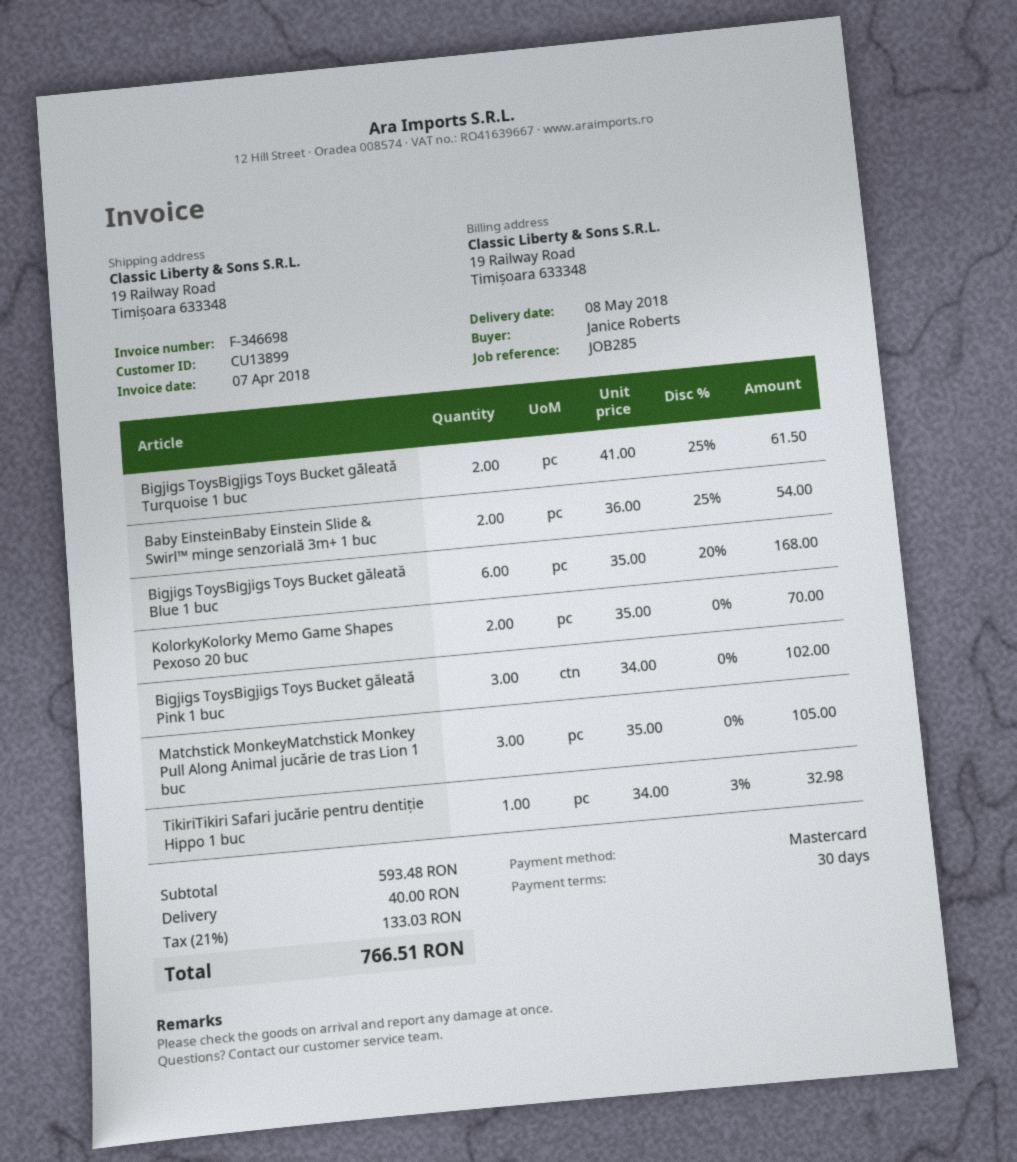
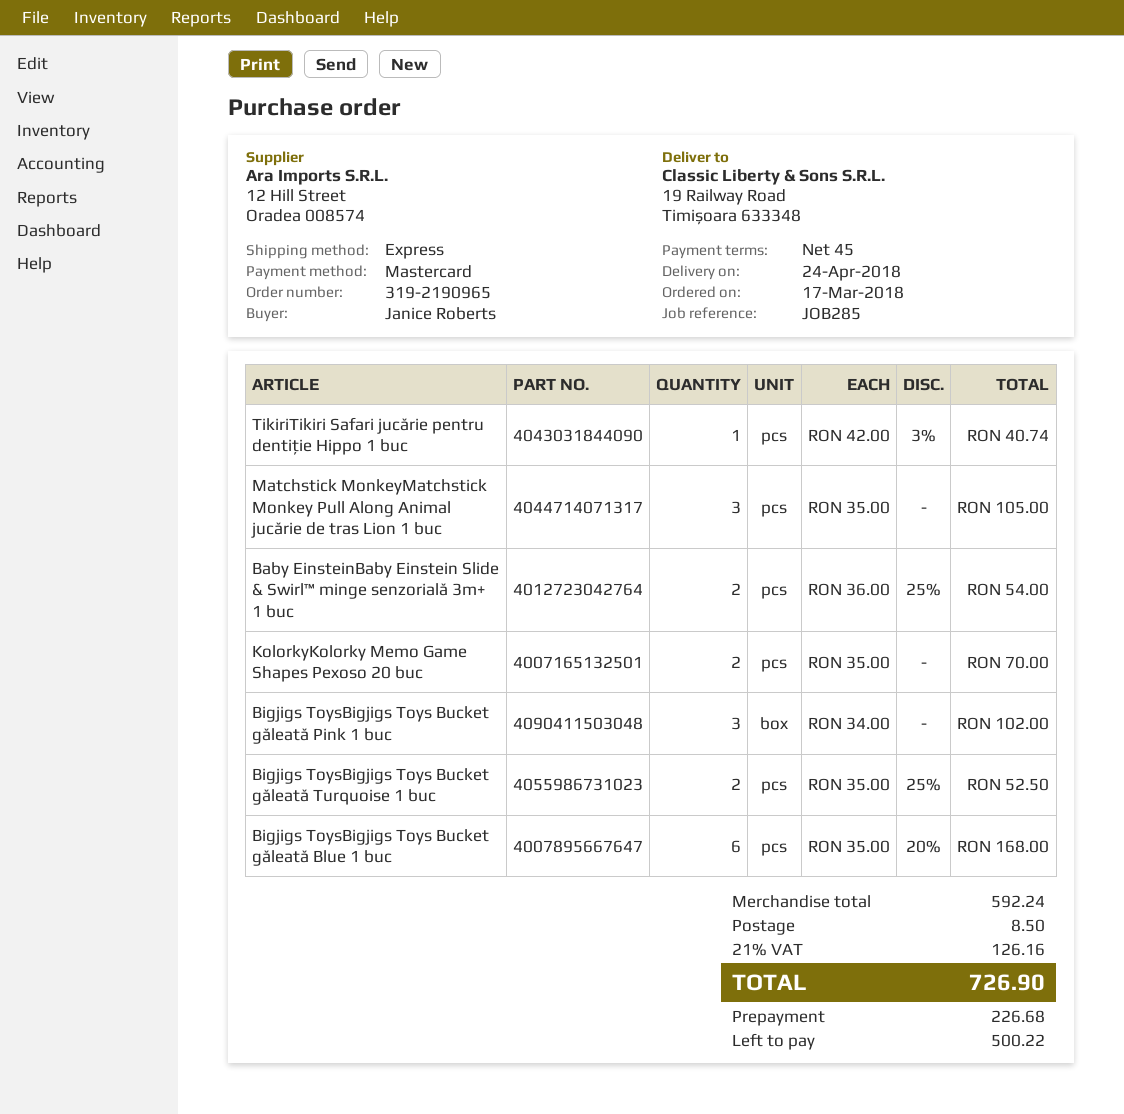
delivery date: 2018-05-08 -> 2018-04-24
payment terms: 30 days -> 45 days
Bigjigs ToysBigjigs Toys Bucket găleată Turquoise 1 buc: 2 x 41.00 - 25% = 61.50 -> 2 x 35.00 - 25% = 52.50
TikiriTikiri Safari jucărie pentru dentiție Hippo 1 buc: 1 x 34.00 - 3% = 32.98 -> 1 x 42.00 - 3% = 40.74
subtotal: 593.48 -> 592.24
shipping: 40.00 -> 8.50
tax: 21% = 133.03 -> 21% = 126.16
total: 766.51 -> 726.90

